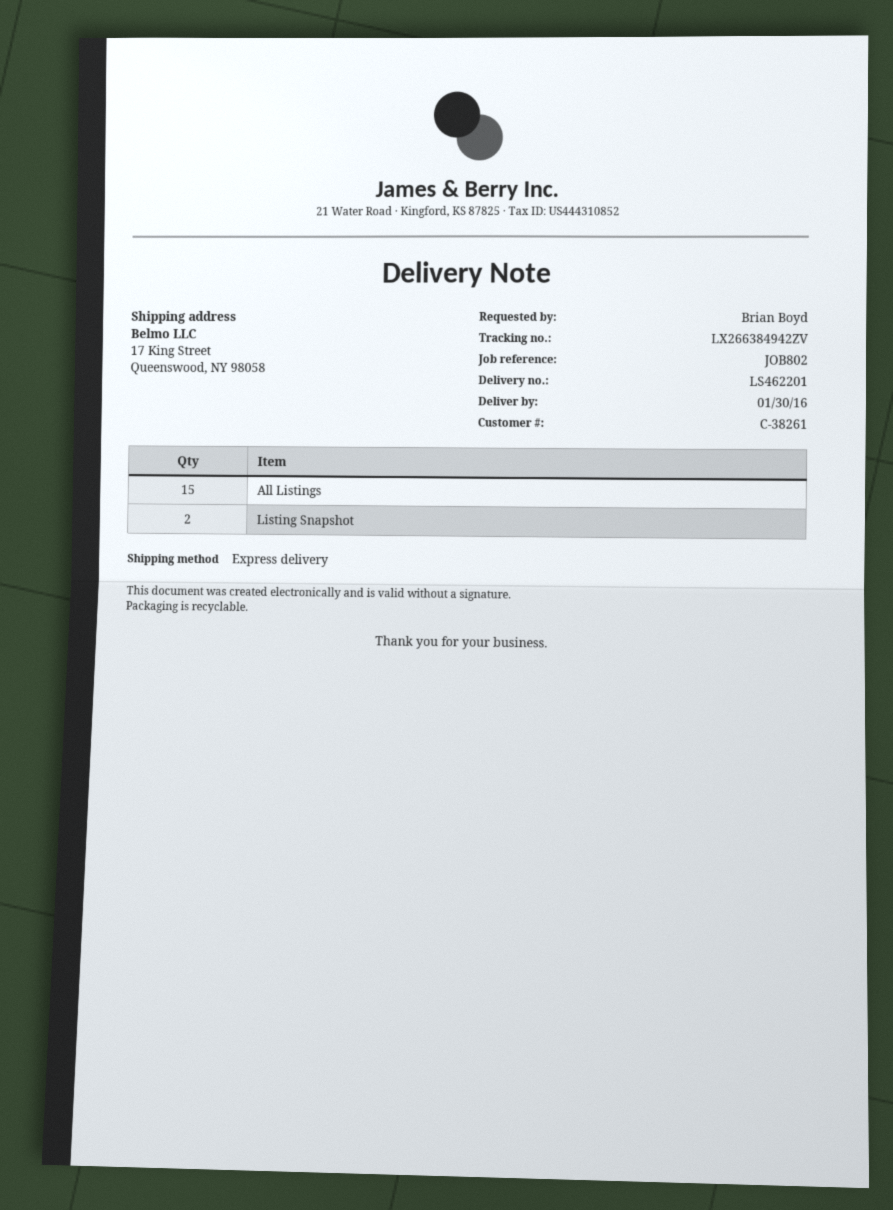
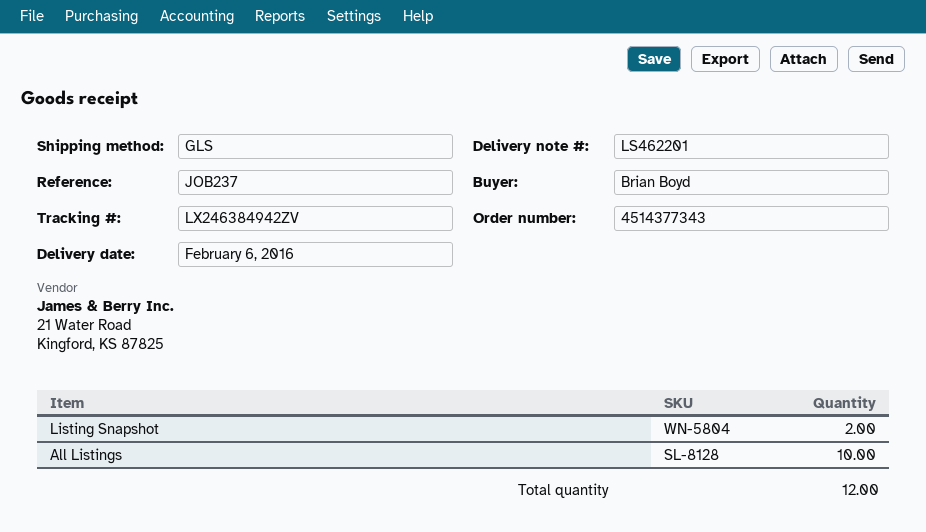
delivery date: 2016-01-30 -> 2016-02-06
reference: JOB802 -> JOB237
shipping method: express -> GLS
tracking number: LX266384942ZV -> LX246384942ZV
All Listings: 15 -> 10

